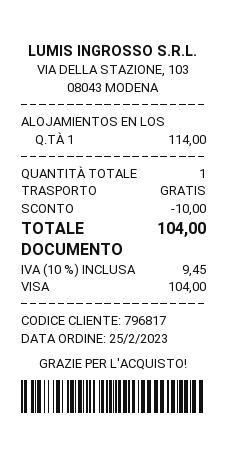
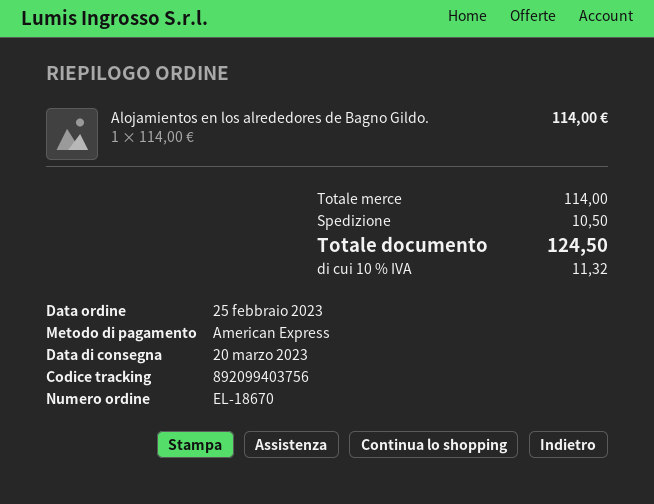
payment method: Visa -> American Express
discount: 10.00 -> none
shipping: 0.00 -> 10.50
tax: 10% = 9.45 -> 10% = 11.32
total: 104.00 -> 124.50

